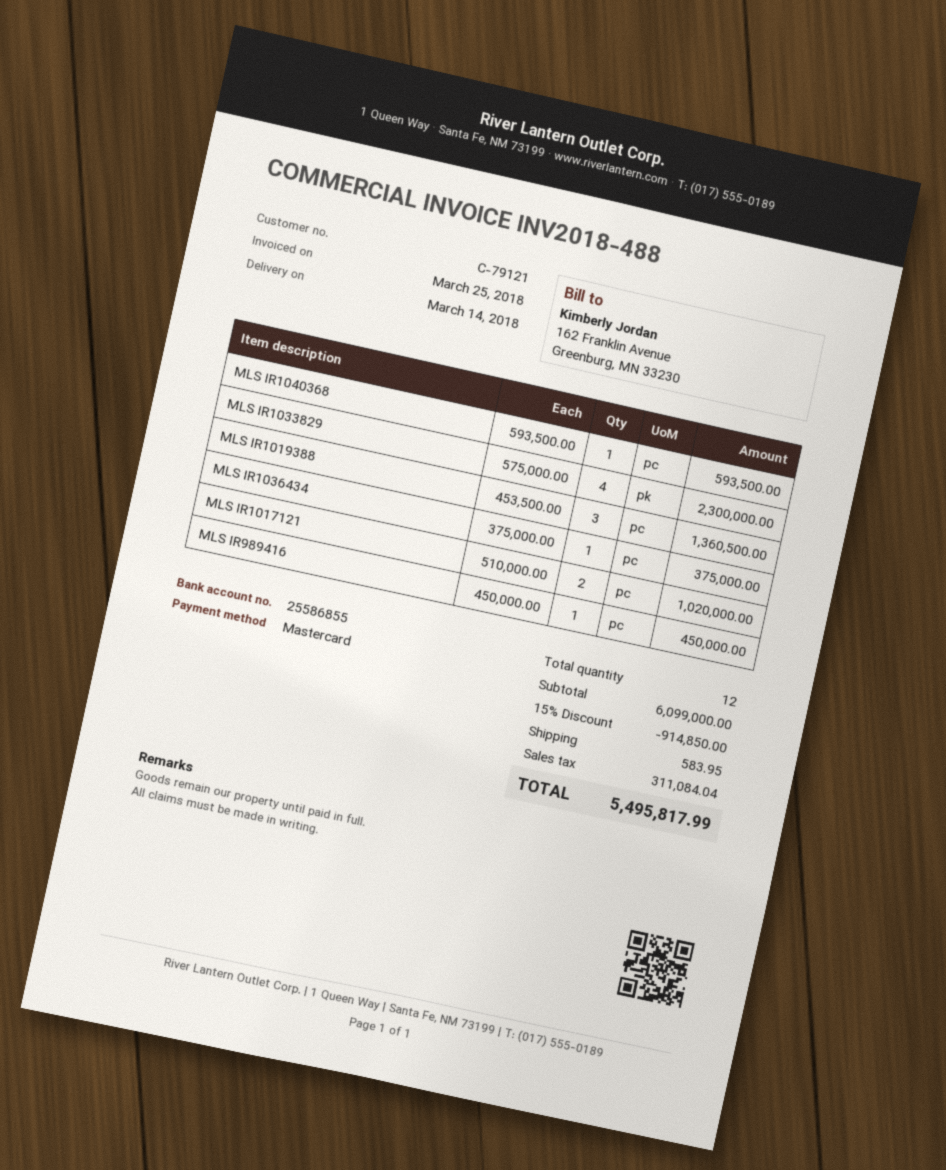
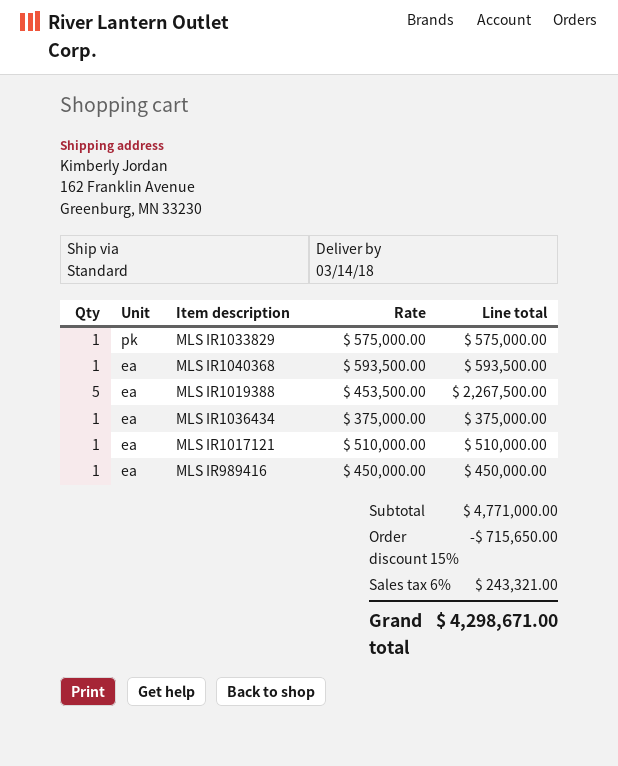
MLS IR1033829: 4 x 575000.00 = 2300000.00 -> 1 x 575000.00 = 575000.00
MLS IR1019388: 3 x 453500.00 = 1360500.00 -> 5 x 453500.00 = 2267500.00
MLS IR1017121: 2 x 510000.00 = 1020000.00 -> 1 x 510000.00 = 510000.00
subtotal: 6099000.00 -> 4771000.00
discount: 15% = 914850.00 -> 15% = 715650.00
shipping: 583.95 -> none
tax: 311084.04 -> 243321.00
total: 5495817.99 -> 4298671.00

